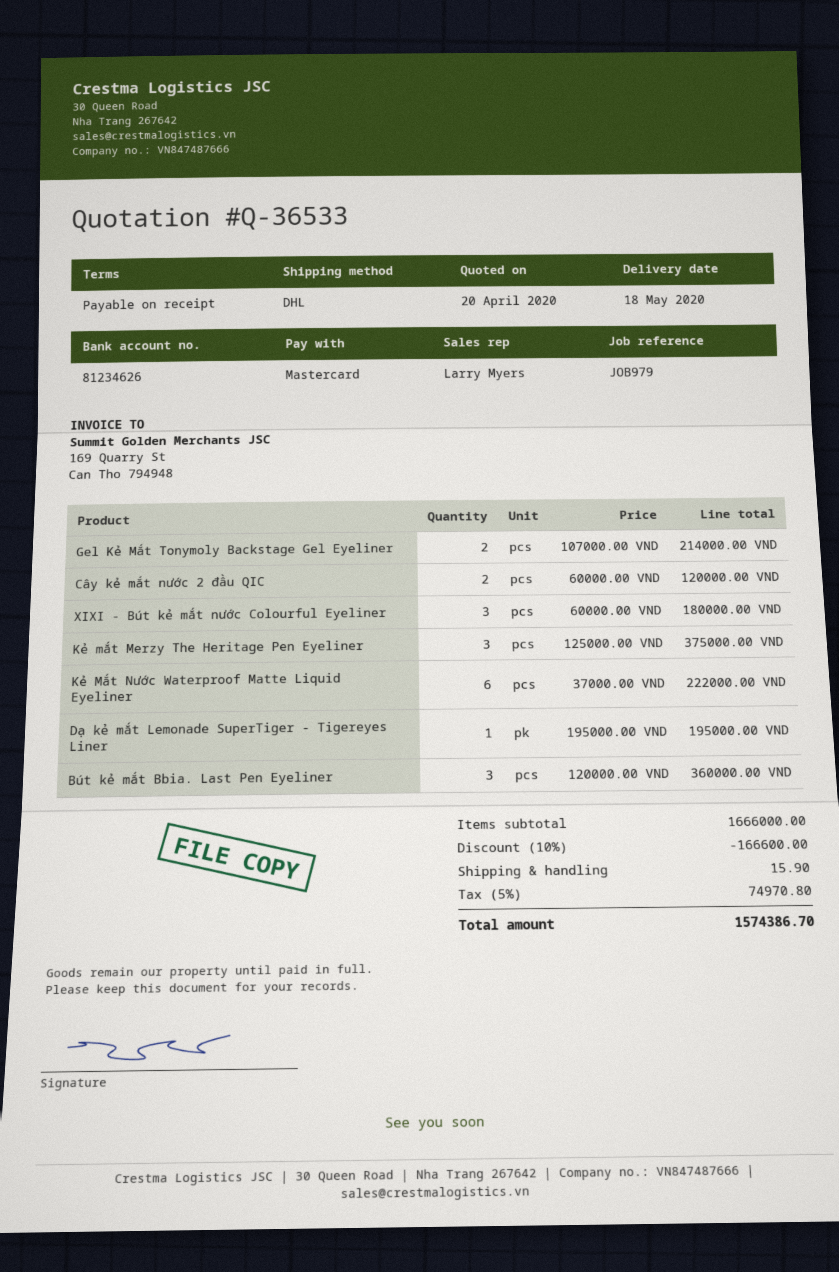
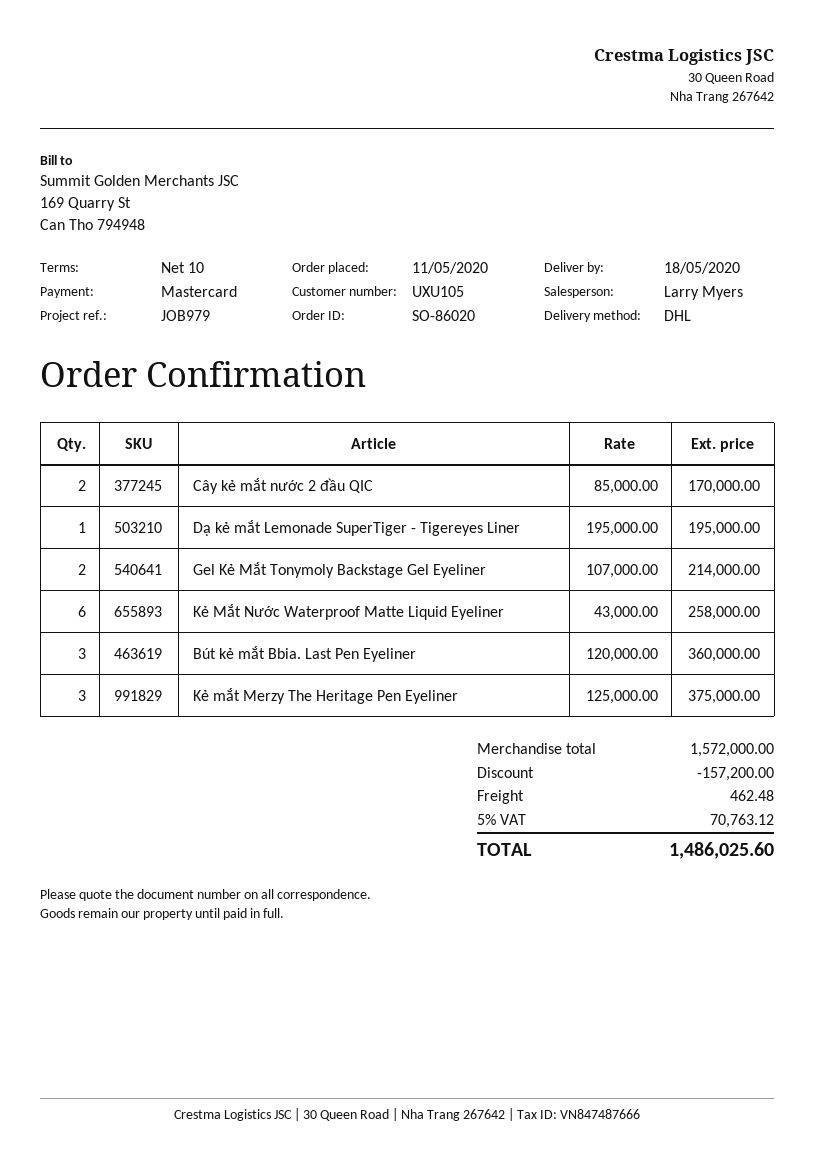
payment terms: on receipt -> 10 days
Cây kẻ mắt nước 2 đầu QIC: 2 x 60000.00 = 120000.00 -> 2 x 85000.00 = 170000.00
XIXI - Bút kẻ mắt nước Colourful Eyeliner: 3 x 60000.00 = 180000.00 -> none
Kẻ Mắt Nước Waterproof Matte Liquid Eyeliner: 6 x 37000.00 = 222000.00 -> 6 x 43000.00 = 258000.00
subtotal: 1666000.00 -> 1572000.00
discount: 166600.00 -> 157200.00
shipping: 15.90 -> 462.48
tax: 5% = 74970.80 -> 5% = 70763.12
total: 1574386.70 -> 1486025.60

